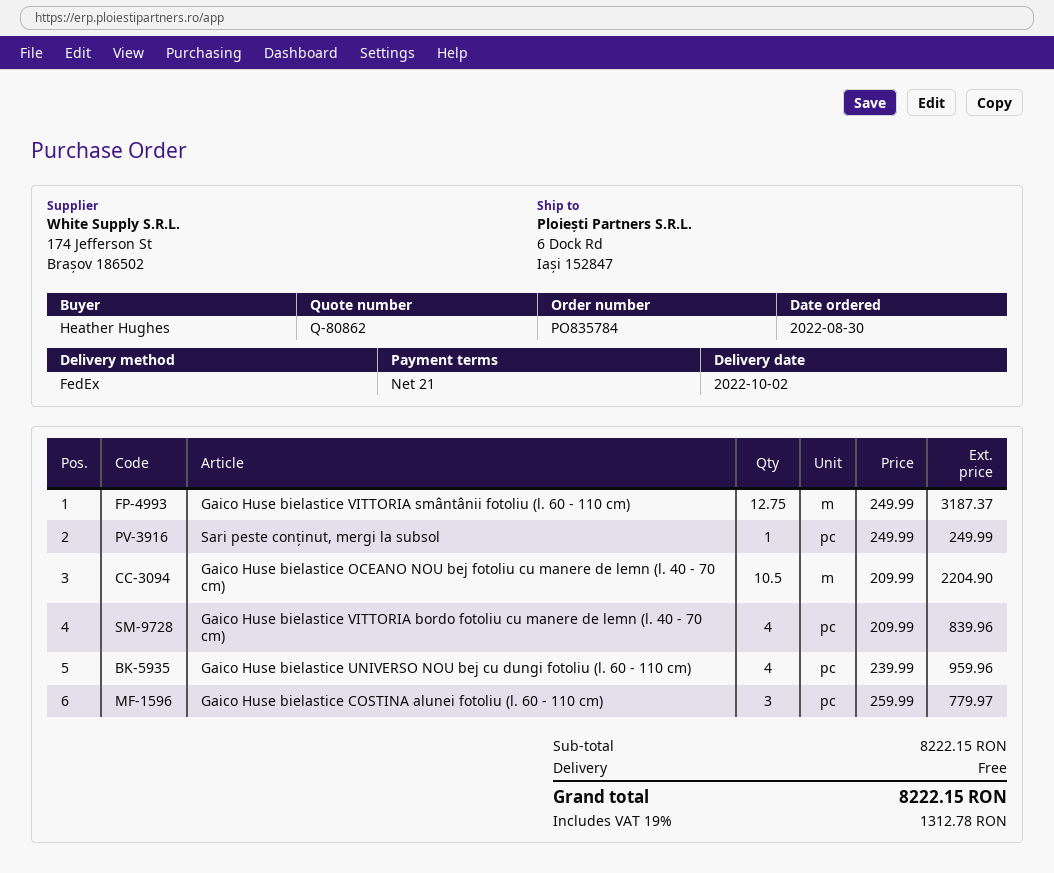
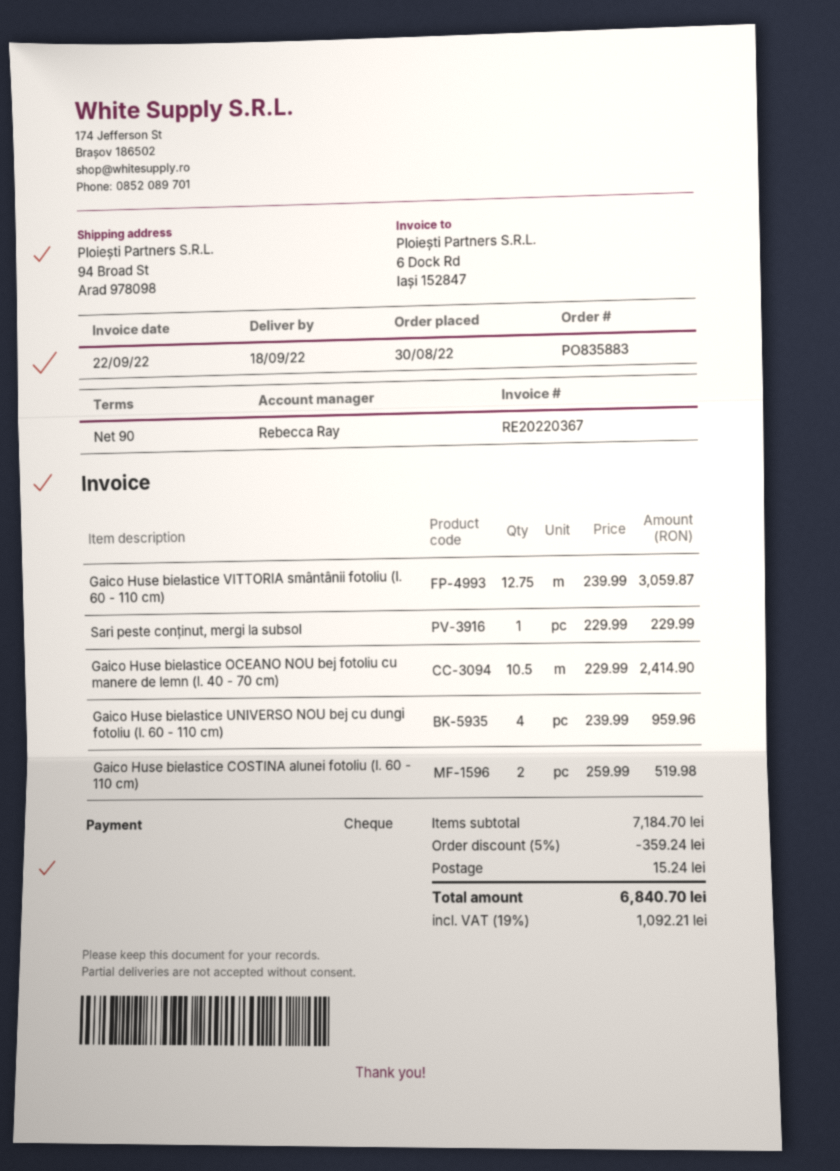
order number: PO835784 -> PO835883
delivery date: 2022-10-02 -> 2022-09-18
payment terms: 21 days -> 90 days
ship to: 6 Dock Rd, Iași 152847 -> 94 Broad St, Arad 978098
Gaico Huse bielastice VITTORIA smântânii fotoliu (l. 60 - 110 cm): 12.75 x 249.99 = 3187.37 -> 12.75 x 239.99 = 3059.87
Sari peste conținut, mergi la subsol: 1 x 249.99 = 249.99 -> 1 x 229.99 = 229.99
Gaico Huse bielastice OCEANO NOU bej fotoliu cu manere de lemn (l. 40 - 70 cm): 10.5 x 209.99 = 2204.90 -> 10.5 x 229.99 = 2414.90
Gaico Huse bielastice VITTORIA bordo fotoliu cu manere de lemn (l. 40 - 70 cm): 4 x 209.99 = 839.96 -> none
Gaico Huse bielastice COSTINA alunei fotoliu (l. 60 - 110 cm): 3 x 259.99 = 779.97 -> 2 x 259.99 = 519.98
subtotal: 8222.15 -> 7184.70
discount: none -> 5% = 359.24
shipping: 0.00 -> 15.24
tax: 19% = 1312.78 -> 19% = 1092.21
total: 8222.15 -> 6840.70

